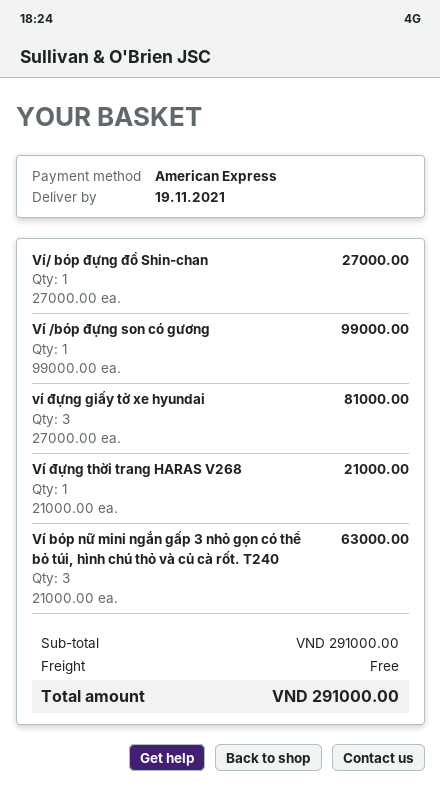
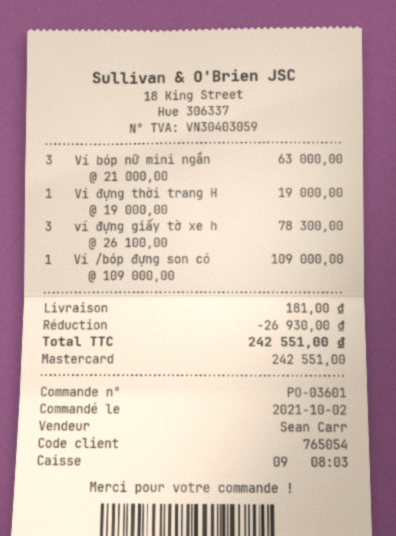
payment method: American Express -> Mastercard
Ví/ bóp đựng đồ Shin-chan: 1 x 27000.00 = 27000.00 -> none
Ví /bóp đựng son có gương: 1 x 99000.00 = 99000.00 -> 1 x 109000.00 = 109000.00
ví đựng giấy tờ xe hyundai: 3 x 27000.00 = 81000.00 -> 3 x 26100.00 = 78300.00
Ví đựng thời trang HARAS V268: 1 x 21000.00 = 21000.00 -> 1 x 19000.00 = 19000.00
discount: none -> 26930.00
shipping: 0.00 -> 181.00
total: 291000.00 -> 242551.00

